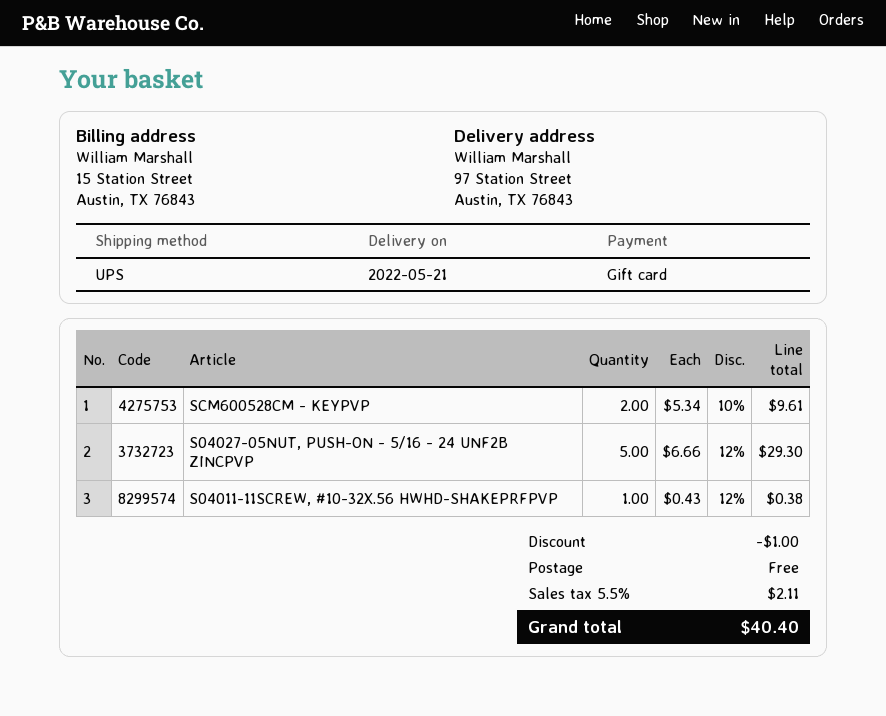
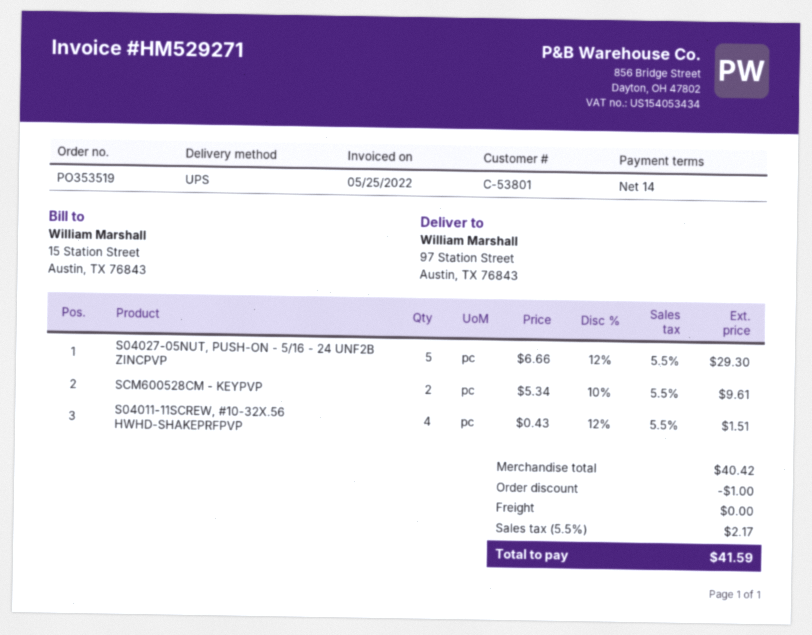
S04011-11SCREW, #10-32X.56 HWHD-SHAKEPRFPVP: 1 x 0.43 - 12% = 0.38 -> 4 x 0.43 - 12% = 1.51
tax: 5.5% = 2.11 -> 5.5% = 2.17
total: 40.40 -> 41.59

